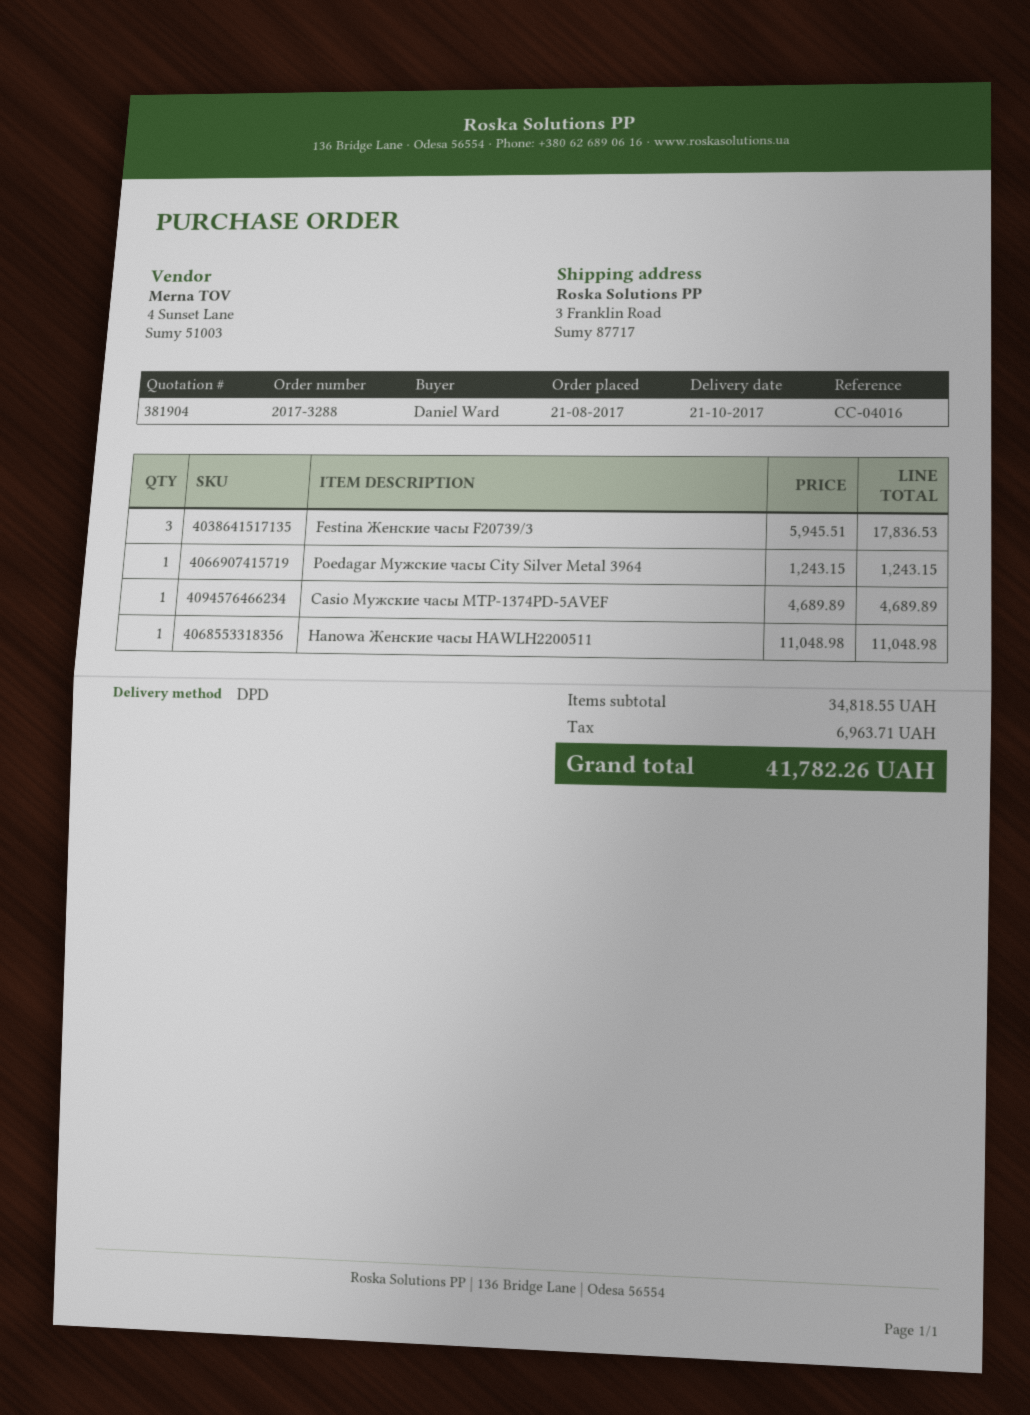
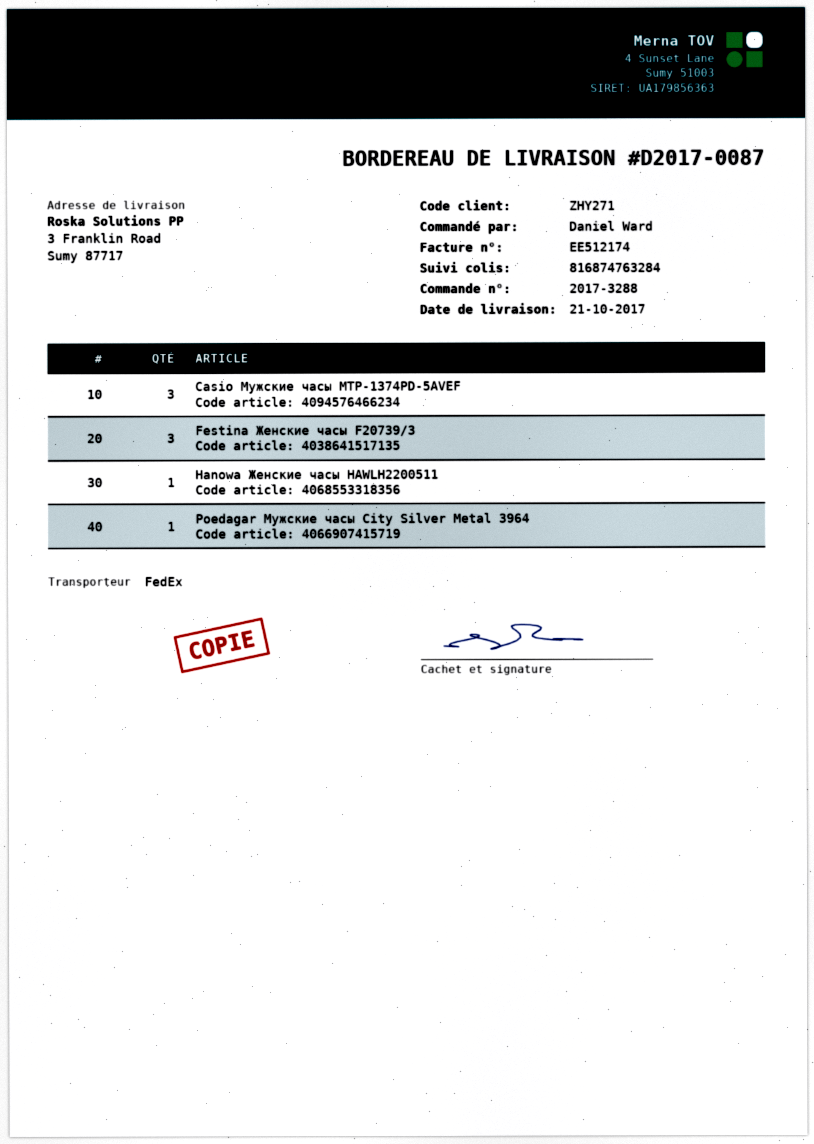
shipping method: DPD -> FedEx
Casio Мужские часы MTP-1374PD-5AVEF: 1 -> 3

